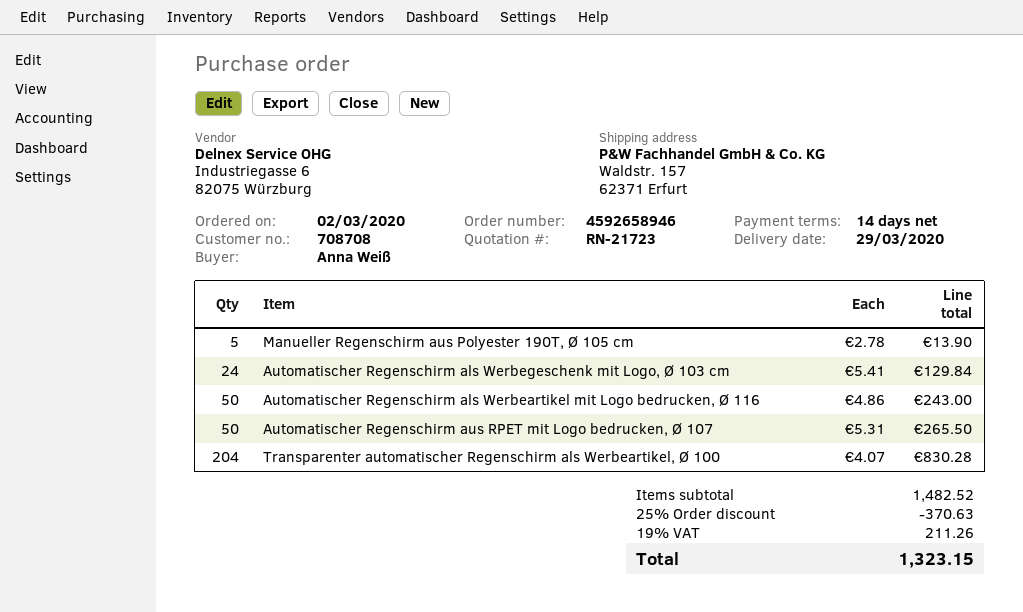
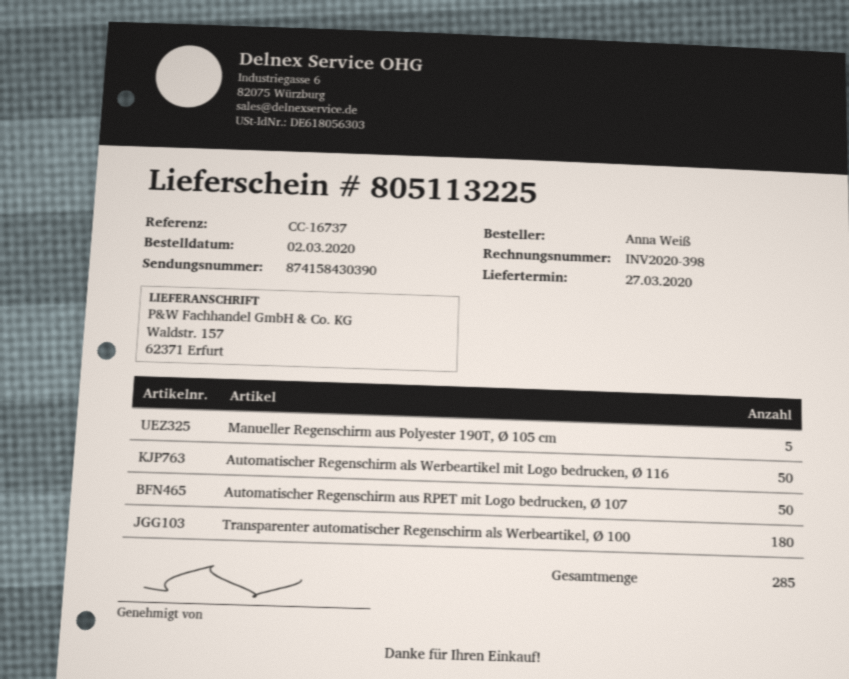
delivery date: 2020-03-29 -> 2020-03-27
Automatischer Regenschirm als Werbegeschenk mit Logo, Ø 103 cm: 24 -> none
Transparenter automatischer Regenschirm als Werbeartikel, Ø 100: 204 -> 180

